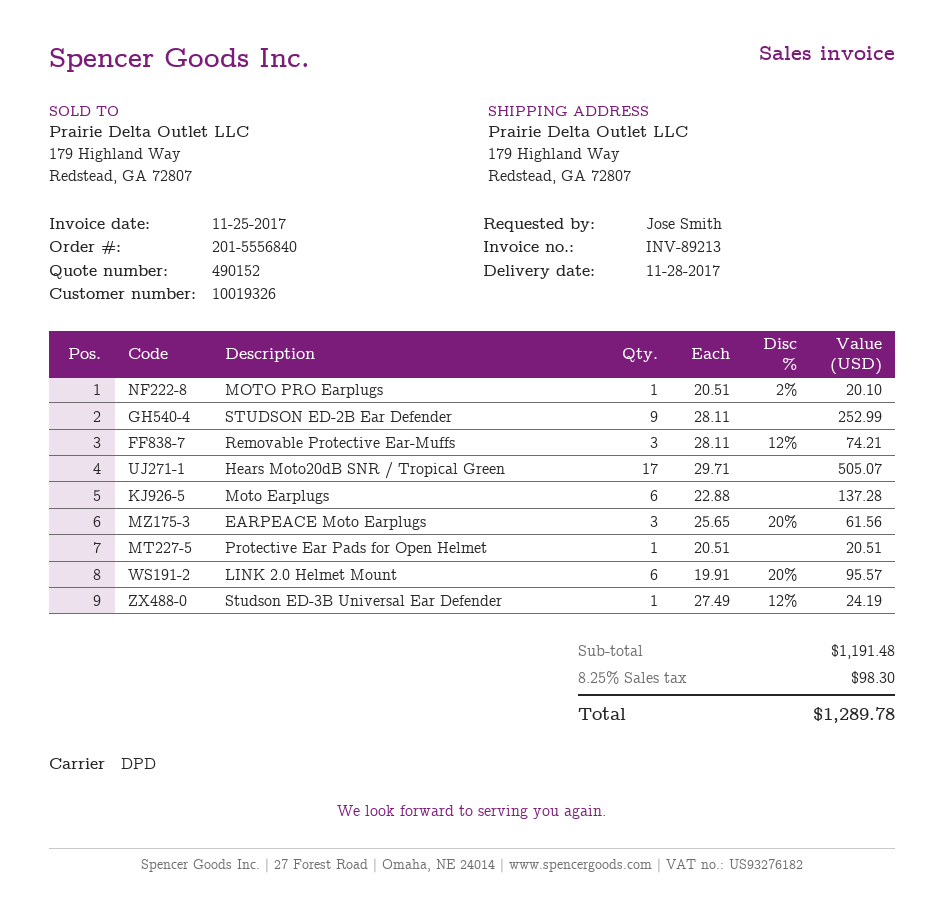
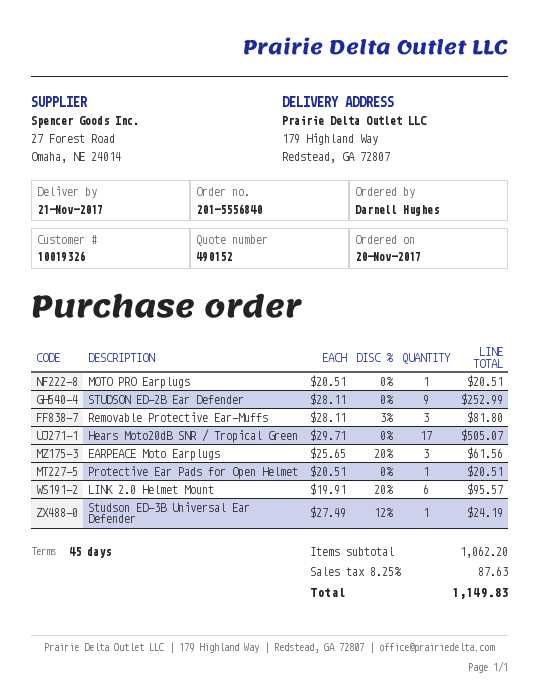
delivery date: 2017-11-28 -> 2017-11-21
ordered by: Jose Smith -> Darnell Hughes
MOTO PRO Earplugs: 1 x 20.51 - 2% = 20.10 -> 1 x 20.51 = 20.51
Removable Protective Ear-Muffs: 3 x 28.11 - 12% = 74.21 -> 3 x 28.11 - 3% = 81.80
Moto Earplugs: 6 x 22.88 = 137.28 -> none
subtotal: 1191.48 -> 1062.20
tax: 8.25% = 98.30 -> 8.25% = 87.63
total: 1289.78 -> 1149.83

